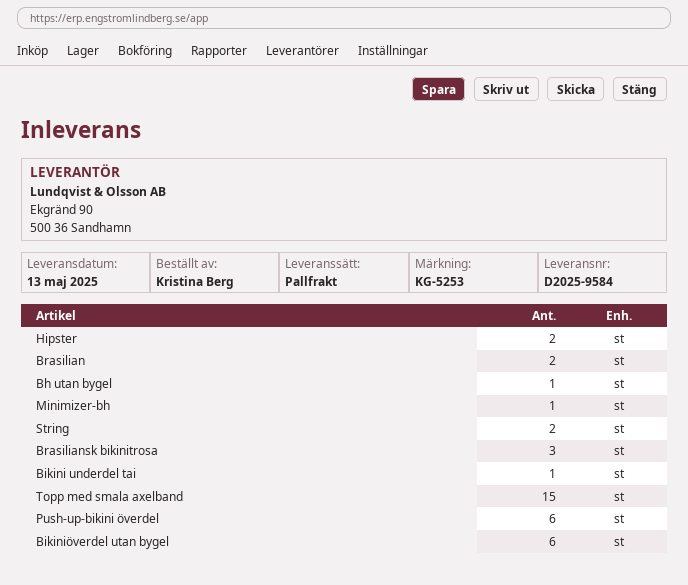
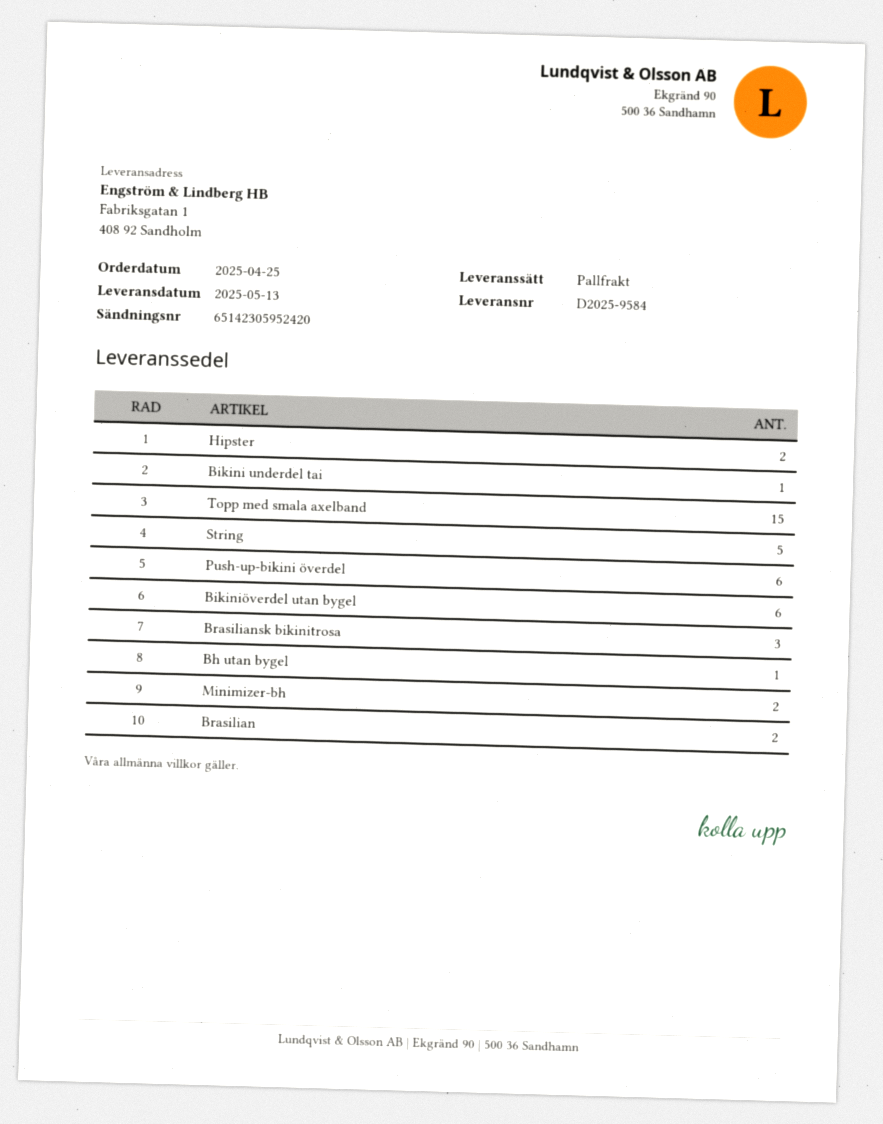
Minimizer-bh: 1 -> 2
String: 2 -> 5

